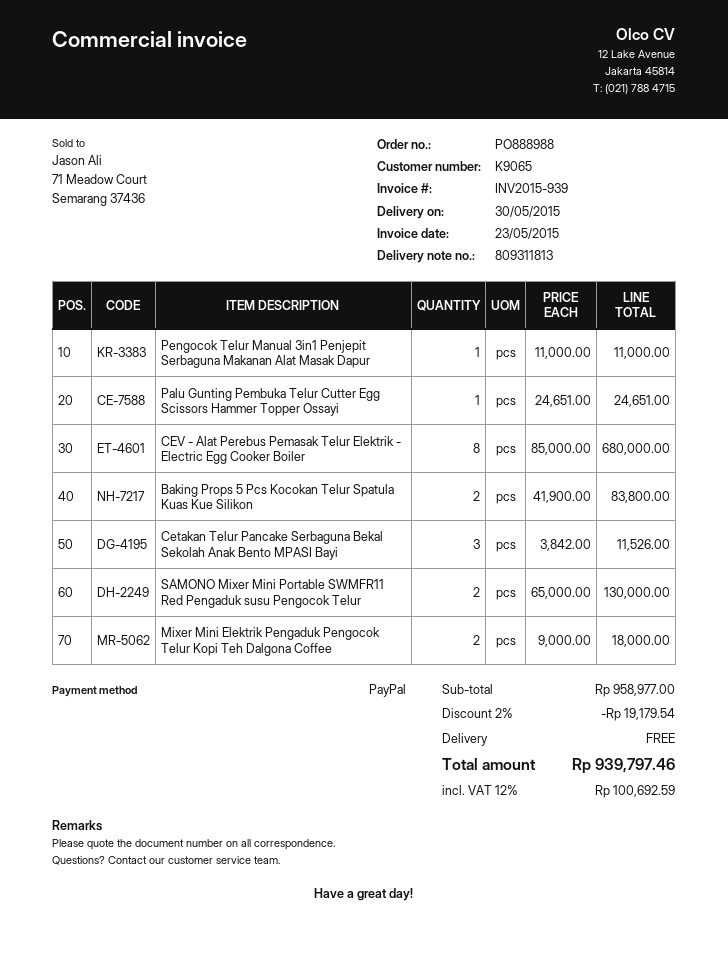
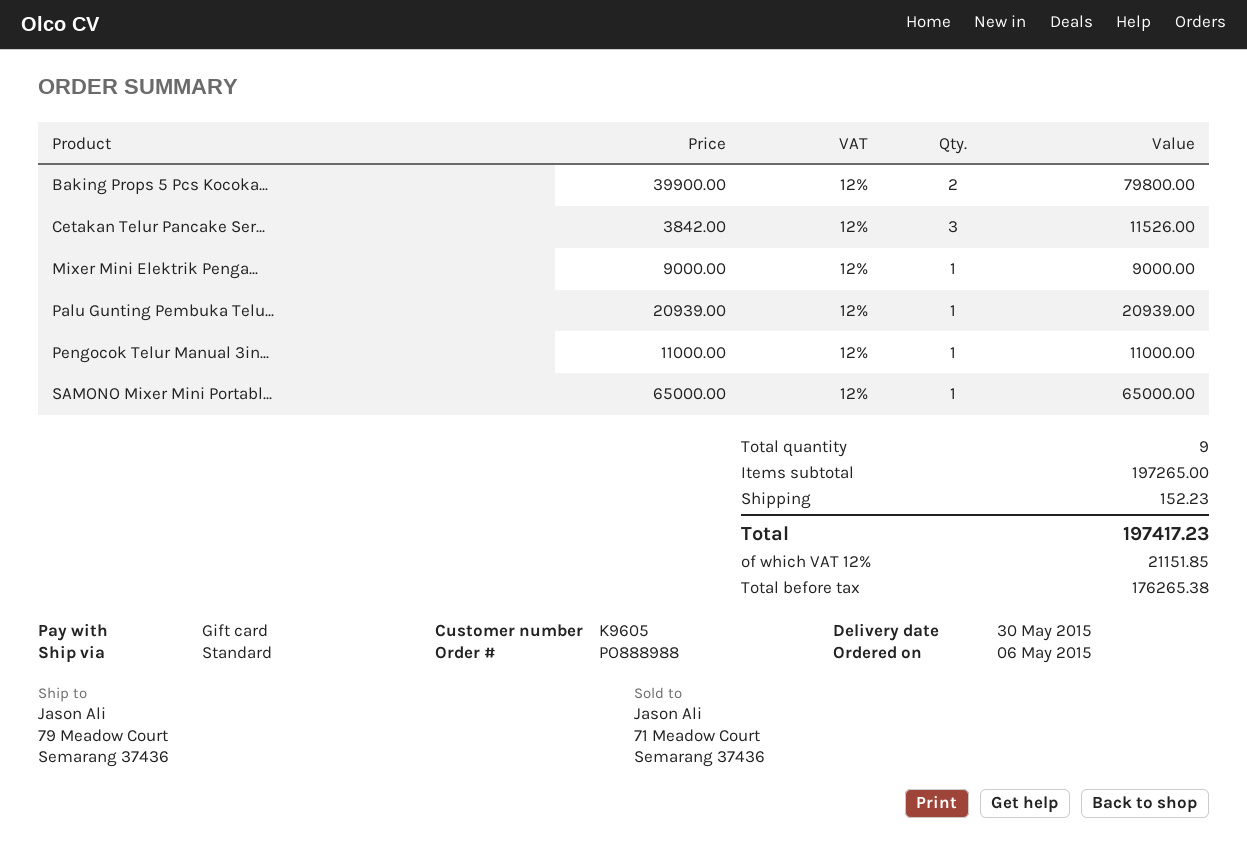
customer number: K9065 -> K9605
payment method: PayPal -> gift card
Palu Gunting Pembuka Telur Cutter Egg Scissors Hammer Topper Ossayi: 1 x 24651.00 = 24651.00 -> 1 x 20939.00 = 20939.00
CEV - Alat Perebus Pemasak Telur Elektrik - Electric Egg Cooker Boiler: 8 x 85000.00 = 680000.00 -> none
Baking Props 5 Pcs Kocokan Telur Spatula Kuas Kue Silikon: 2 x 41900.00 = 83800.00 -> 2 x 39900.00 = 79800.00
SAMONO Mixer Mini Portable SWMFR11 Red Pengaduk susu Pengocok Telur: 2 x 65000.00 = 130000.00 -> 1 x 65000.00 = 65000.00
Mixer Mini Elektrik Pengaduk Pengocok Telur Kopi Teh Dalgona Coffee: 2 x 9000.00 = 18000.00 -> 1 x 9000.00 = 9000.00
subtotal: 958977.00 -> 197265.00
discount: 2% = 19179.54 -> none
shipping: 0.00 -> 152.23
tax: 12% = 100692.59 -> 12% = 21151.85
total: 939797.46 -> 197417.23

